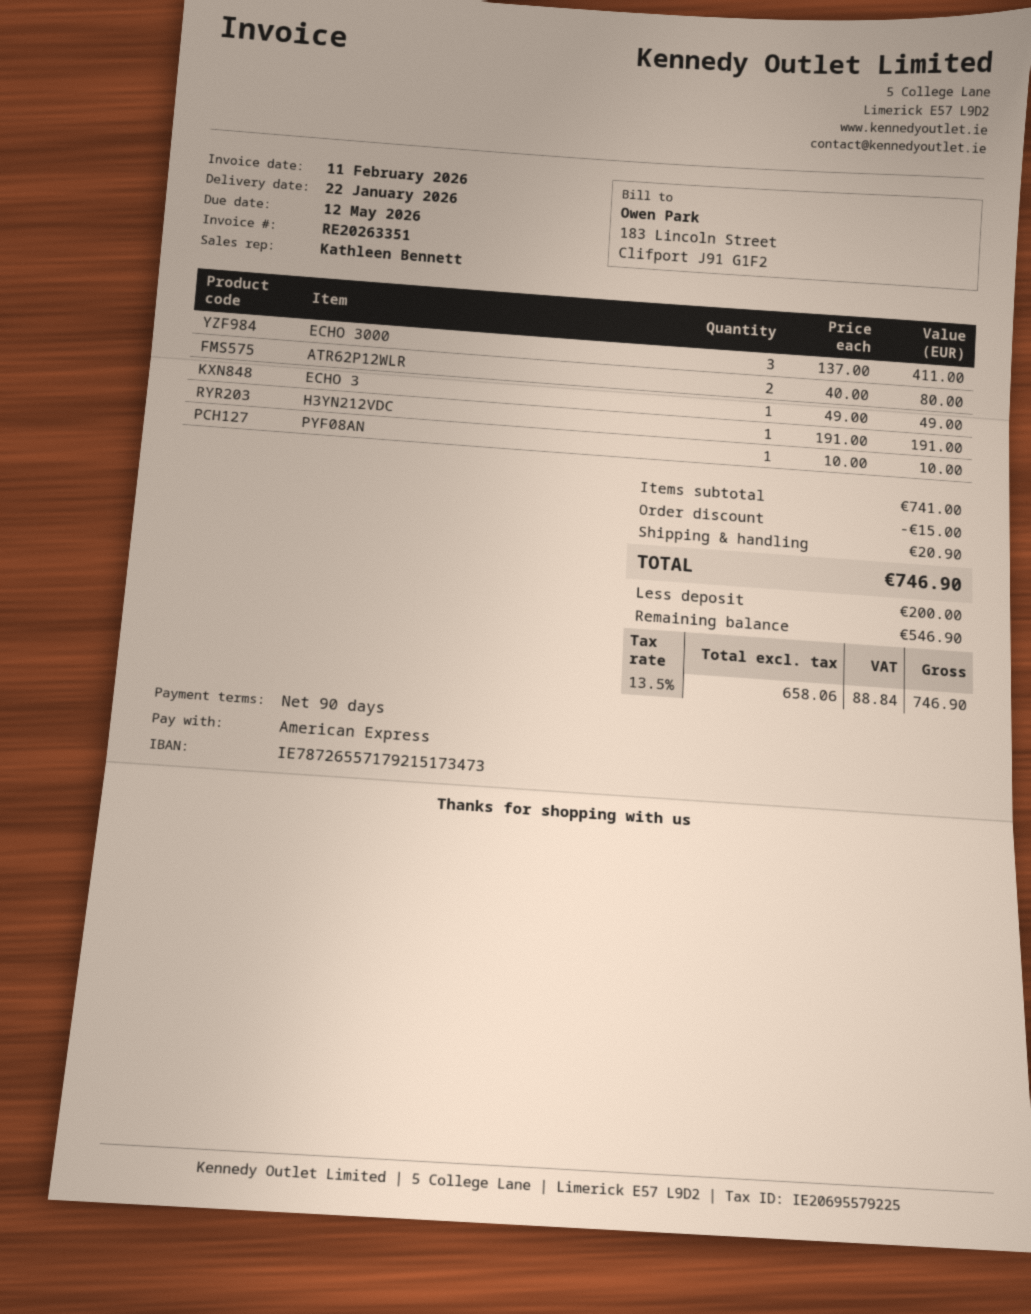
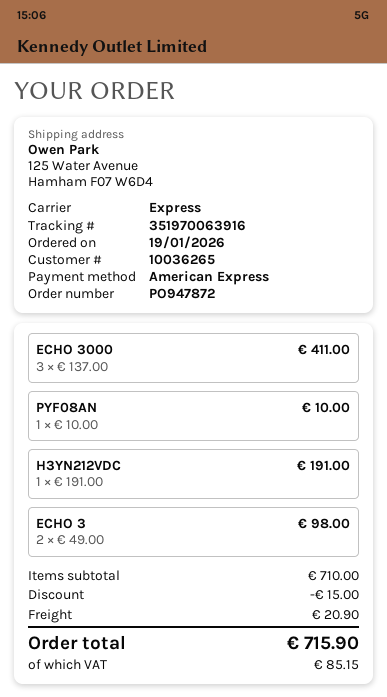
ATR62P12WLR: 2 x 40.00 = 80.00 -> none
ECHO 3: 1 x 49.00 = 49.00 -> 2 x 49.00 = 98.00
subtotal: 741.00 -> 710.00
tax: 88.84 -> 85.15
total: 746.90 -> 715.90

